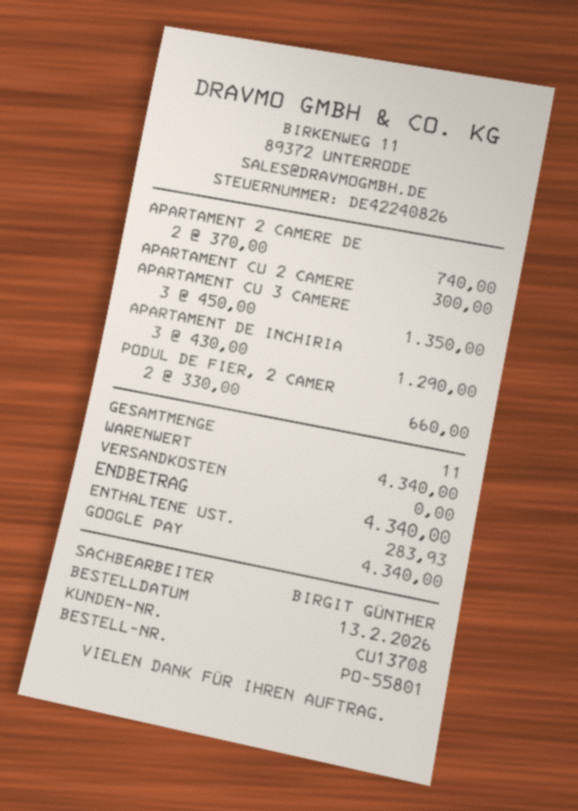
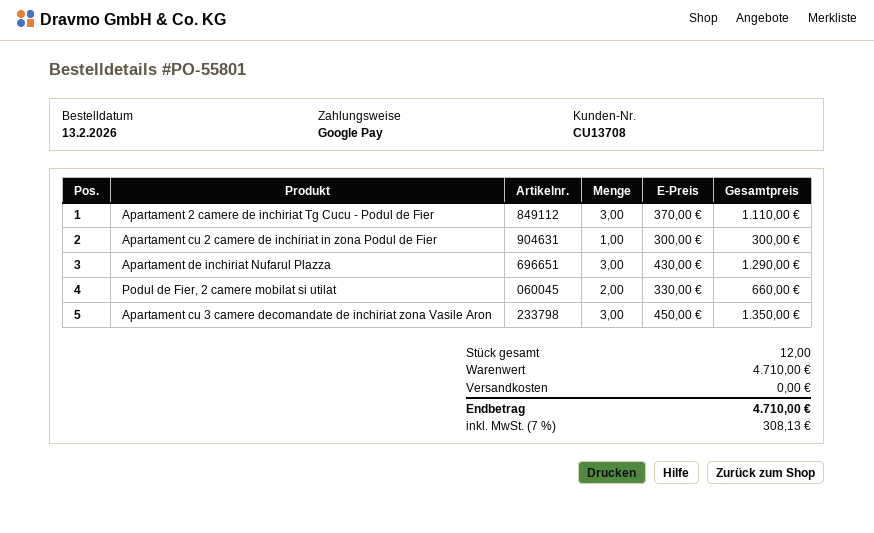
APARTAMENT 2 CAMERE DE: 2 x 370.00 = 740.00 -> 3 x 370.00 = 1110.00
total quantity: 11 -> 12
subtotal: 4340.00 -> 4710.00
tax: 283.93 -> 308.13
total: 4340.00 -> 4710.00

